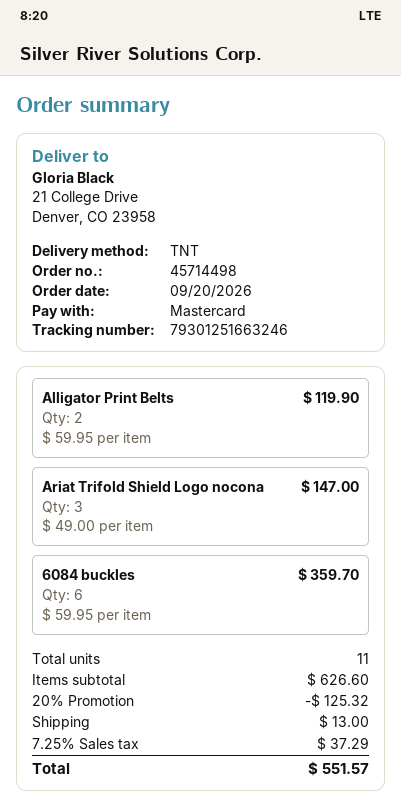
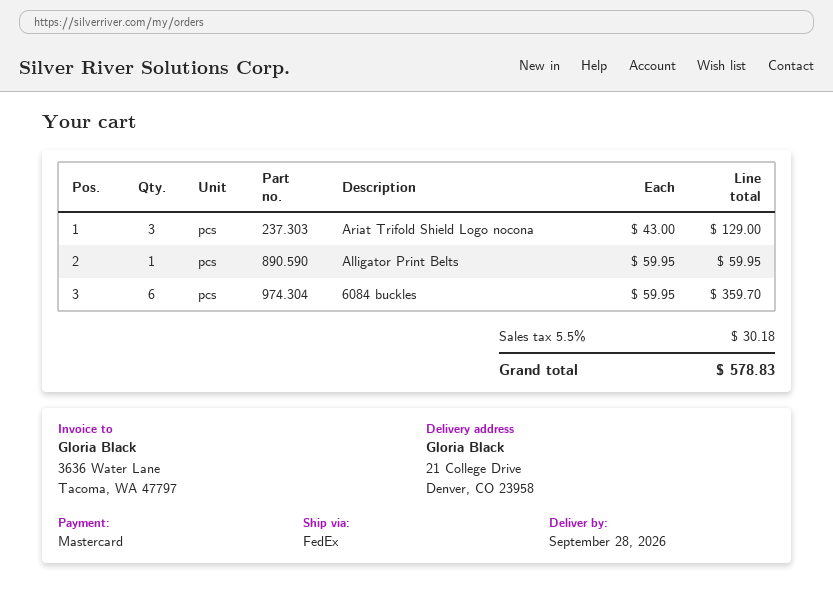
shipping method: TNT -> FedEx
Alligator Print Belts: 2 x 59.95 = 119.90 -> 1 x 59.95 = 59.95
Ariat Trifold Shield Logo nocona: 3 x 49.00 = 147.00 -> 3 x 43.00 = 129.00
discount: 20% = 125.32 -> none
shipping: 13.00 -> none
tax: 7.25% = 37.29 -> 5.5% = 30.18
total: 551.57 -> 578.83

